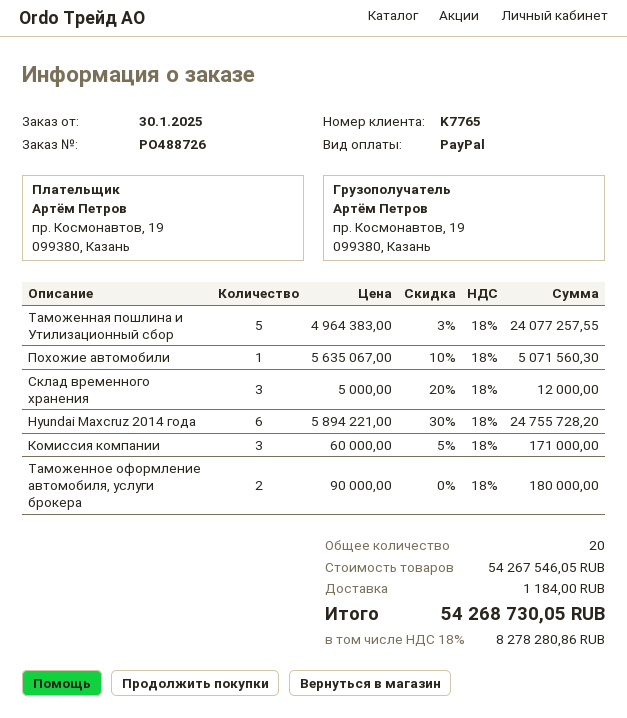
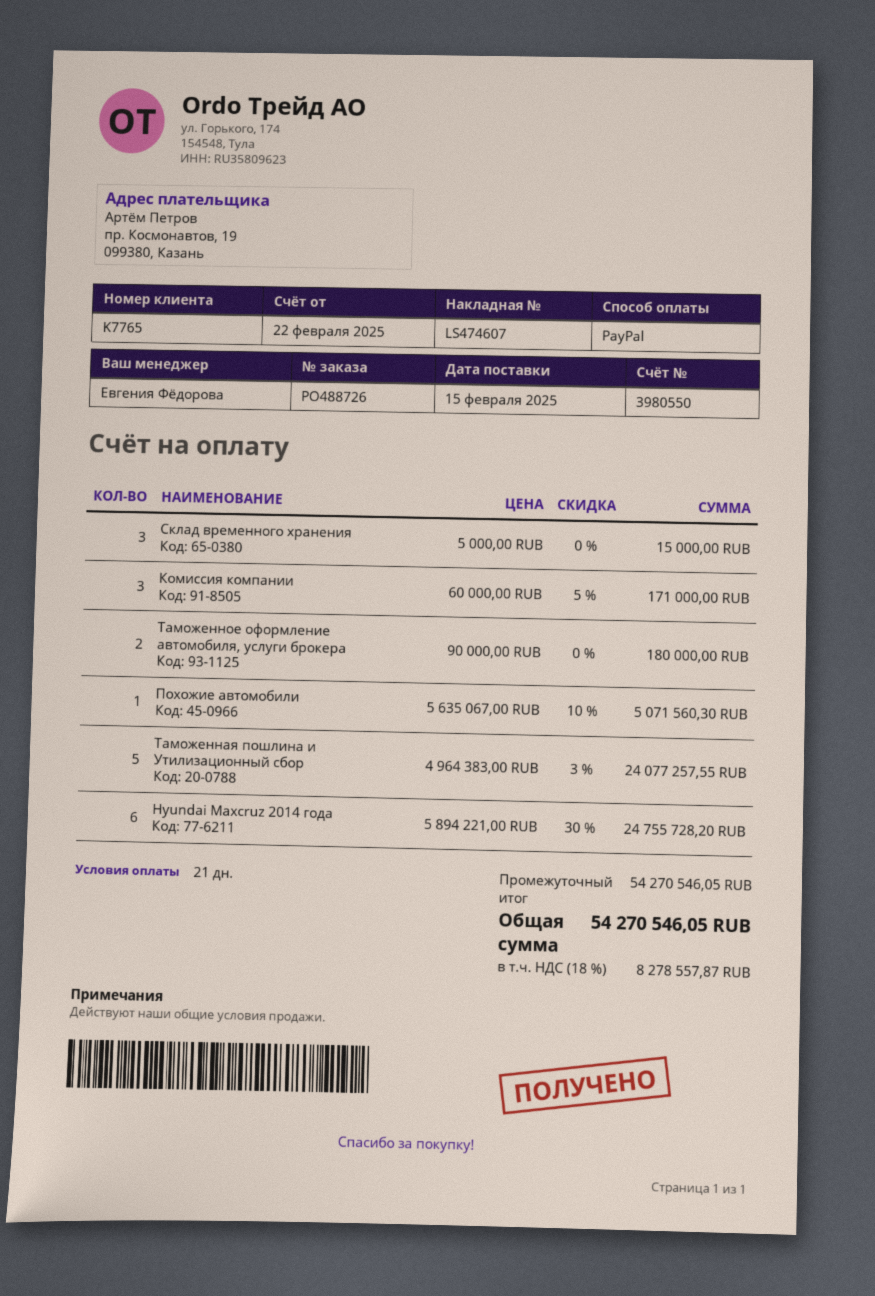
Склад временного хранения: 3 x 5000.00 - 20% = 12000.00 -> 3 x 5000.00 = 15000.00
subtotal: 54267546.05 -> 54270546.05
shipping: 1184.00 -> none
tax: 18% = 8278280.86 -> 18% = 8278557.87
total: 54268730.05 -> 54270546.05

